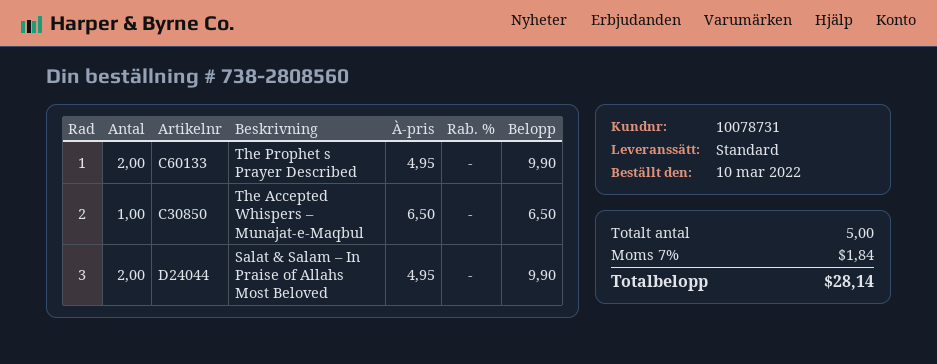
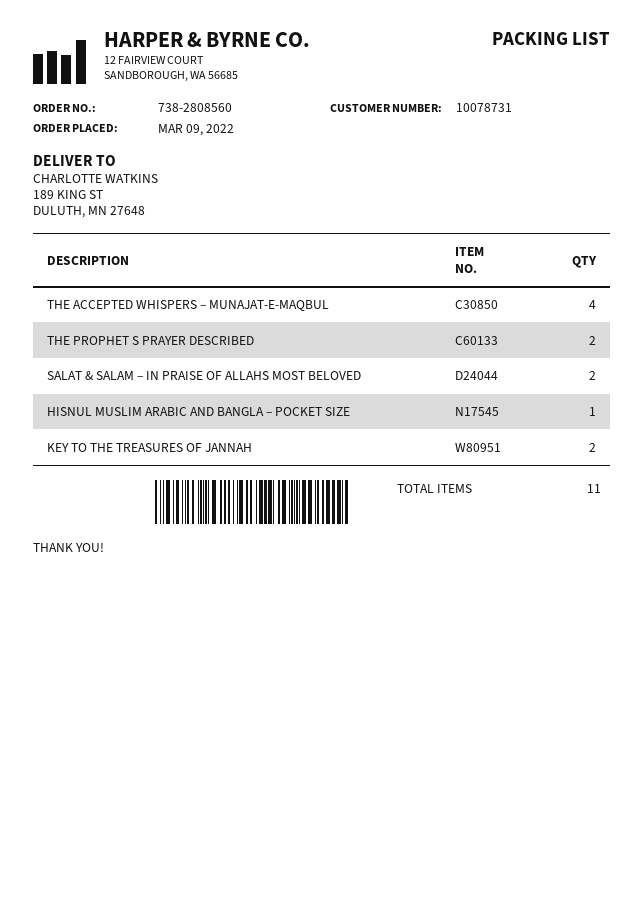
order date: 2022-03-10 -> 2022-03-09
The Accepted Whispers – Munajat-e-Maqbul: 1 -> 4
HISNUL MUSLIM ARABIC AND BANGLA – POCKET SIZE: none -> 1
KEY TO THE TREASURES OF JANNAH: none -> 2
total quantity: 5 -> 11

